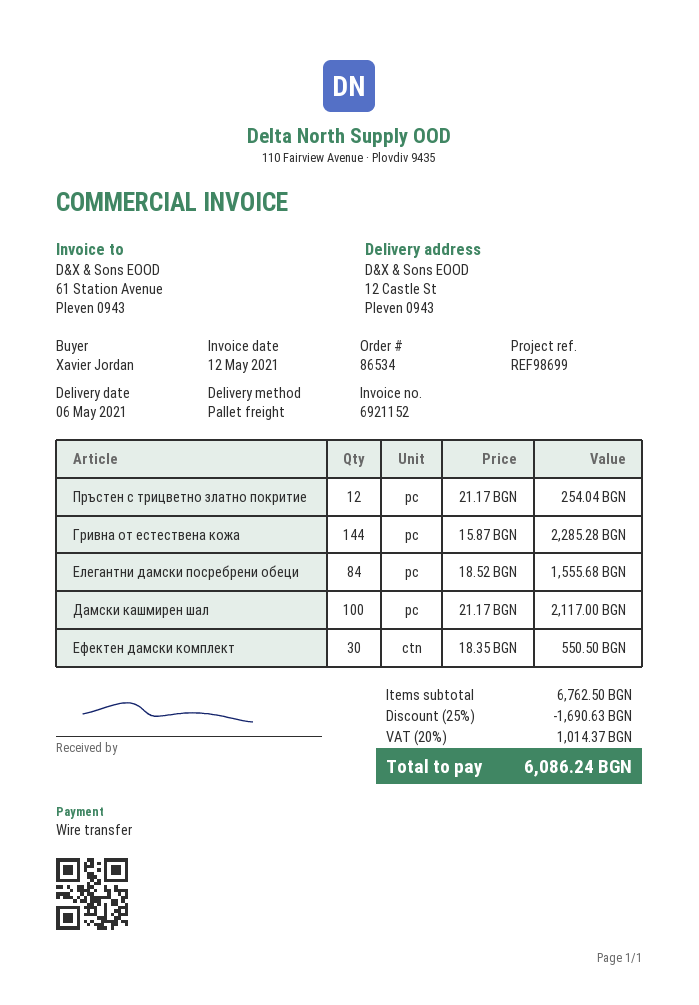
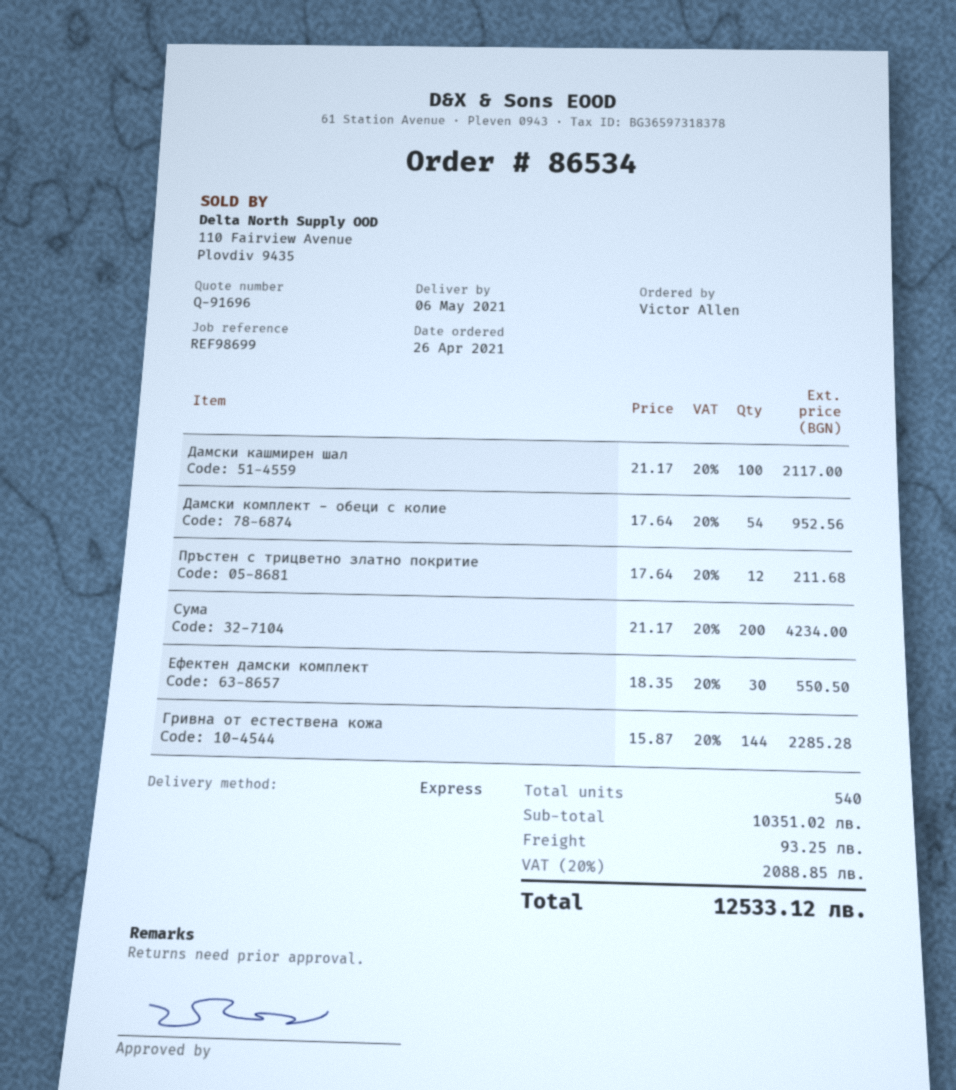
ordered by: Xavier Jordan -> Victor Allen
shipping method: pallet freight -> express
Пръстен с трицветно златно покритие: 12 x 21.17 = 254.04 -> 12 x 17.64 = 211.68
Елегантни дамски посребрени обеци: 84 x 18.52 = 1555.68 -> none
Дамски комплект - обеци с колие: none -> 54 x 17.64 = 952.56
Сума: none -> 200 x 21.17 = 4234.00
subtotal: 6762.50 -> 10351.02
discount: 25% = 1690.63 -> none
shipping: none -> 93.25
tax: 20% = 1014.37 -> 20% = 2088.85
total: 6086.24 -> 12533.12

